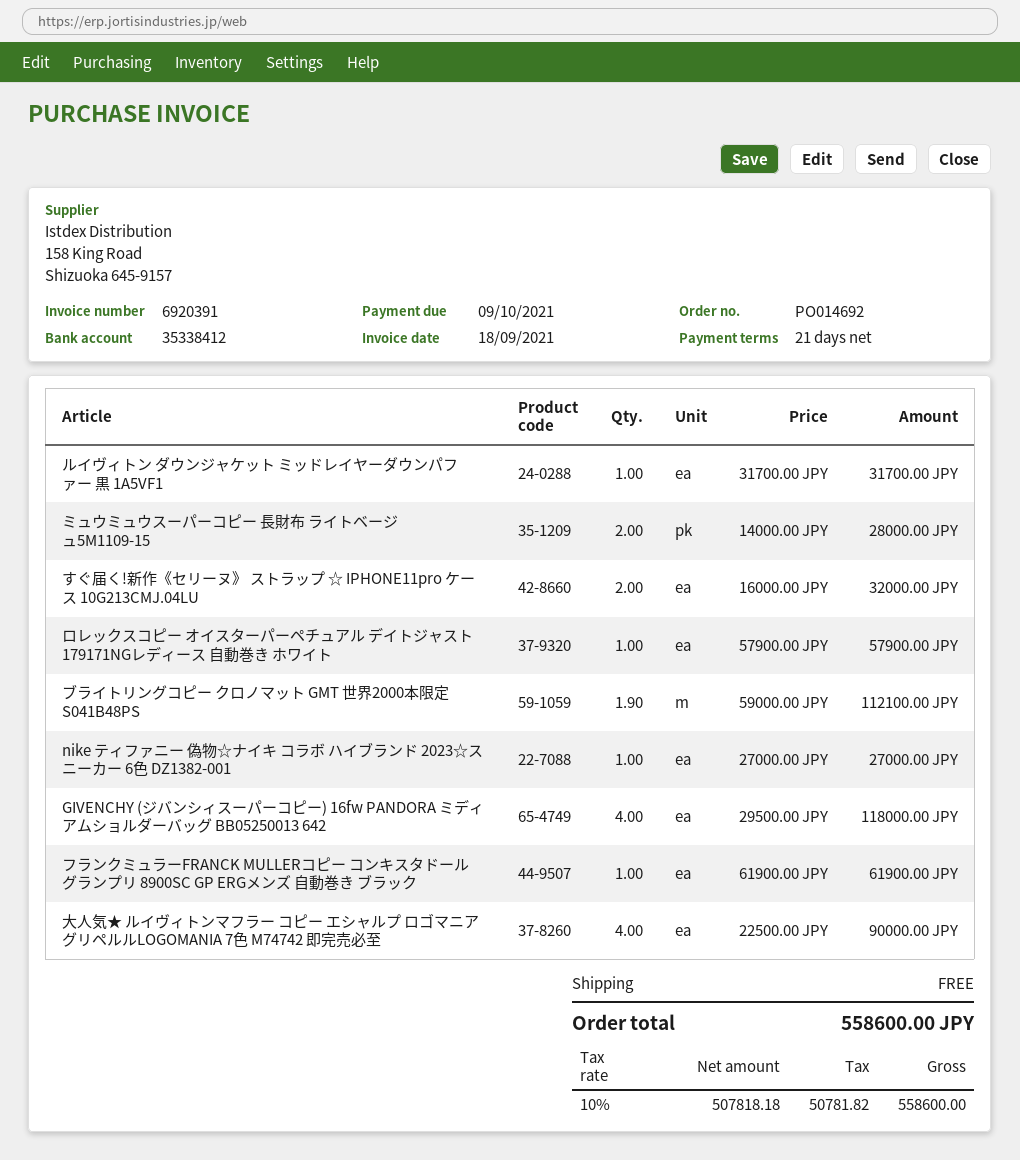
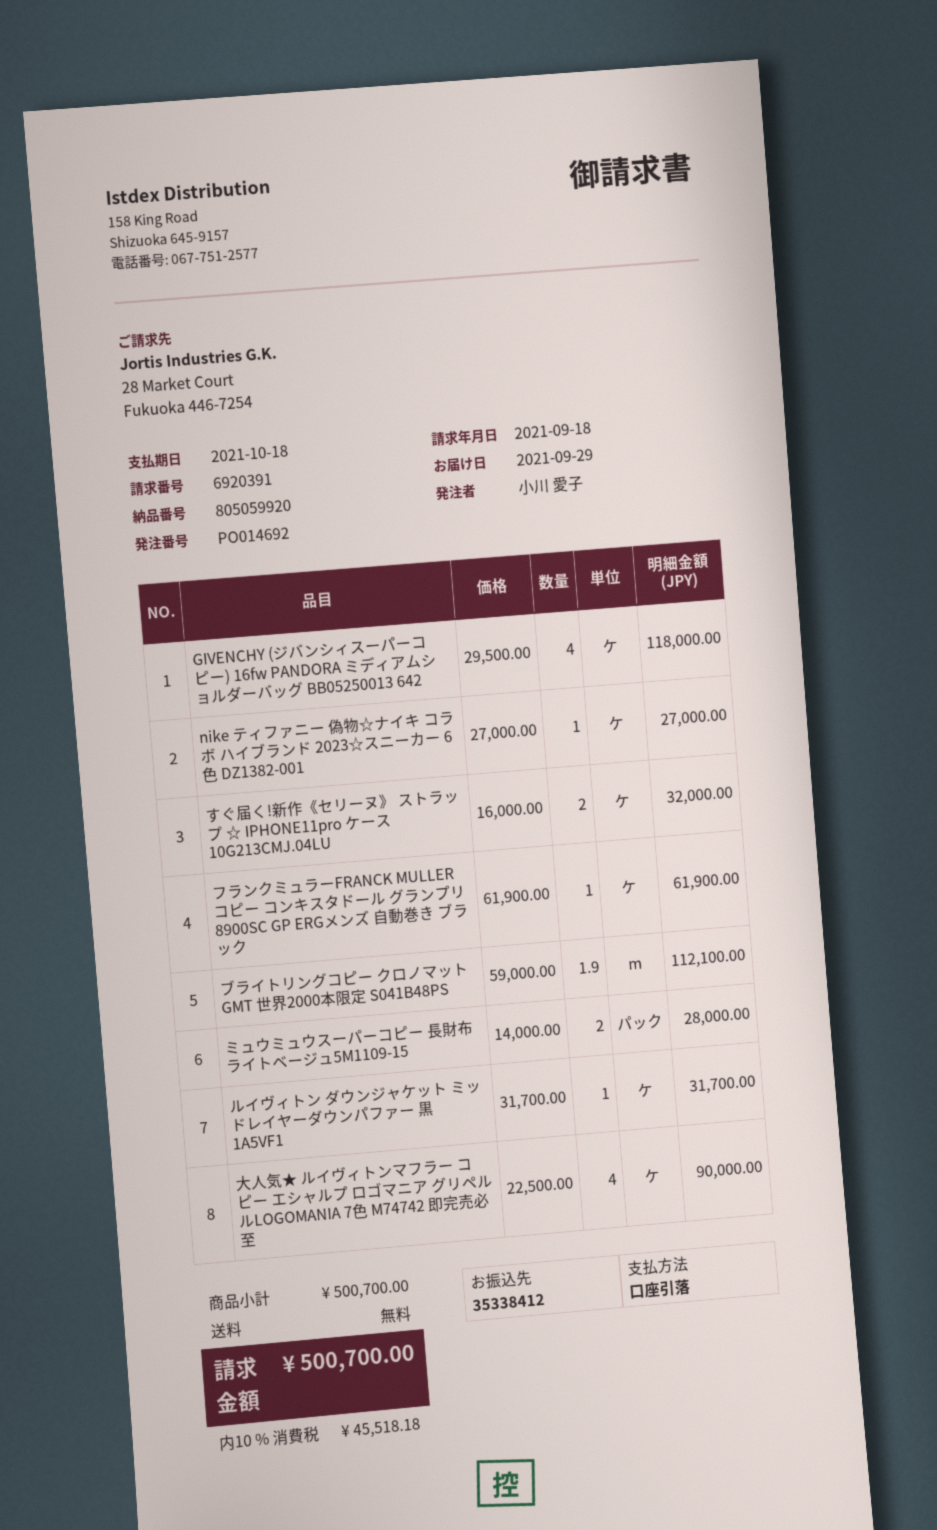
due date: 2021-10-09 -> 2021-10-18
ロレックスコピー オイスターパーペチュアル デイトジャスト 179171NGレディース 自動巻き ホワイト: 1 x 57900.00 = 57900.00 -> none
tax: 10% = 50781.82 -> 10% = 45518.18
total: 558600.00 -> 500700.00

